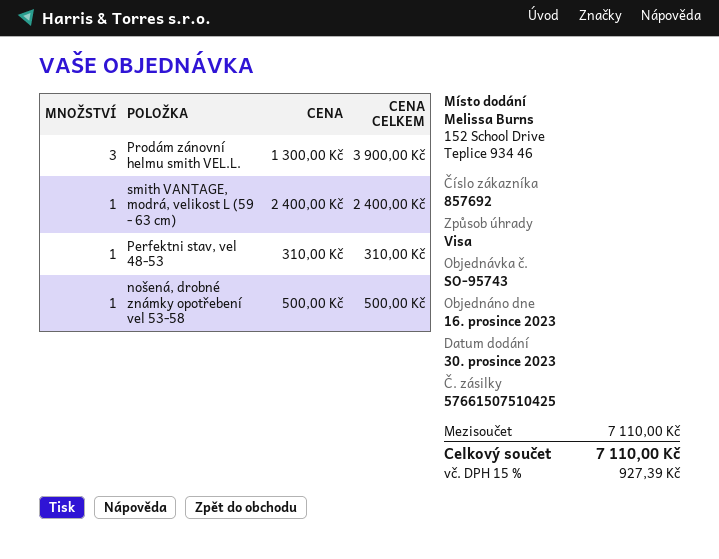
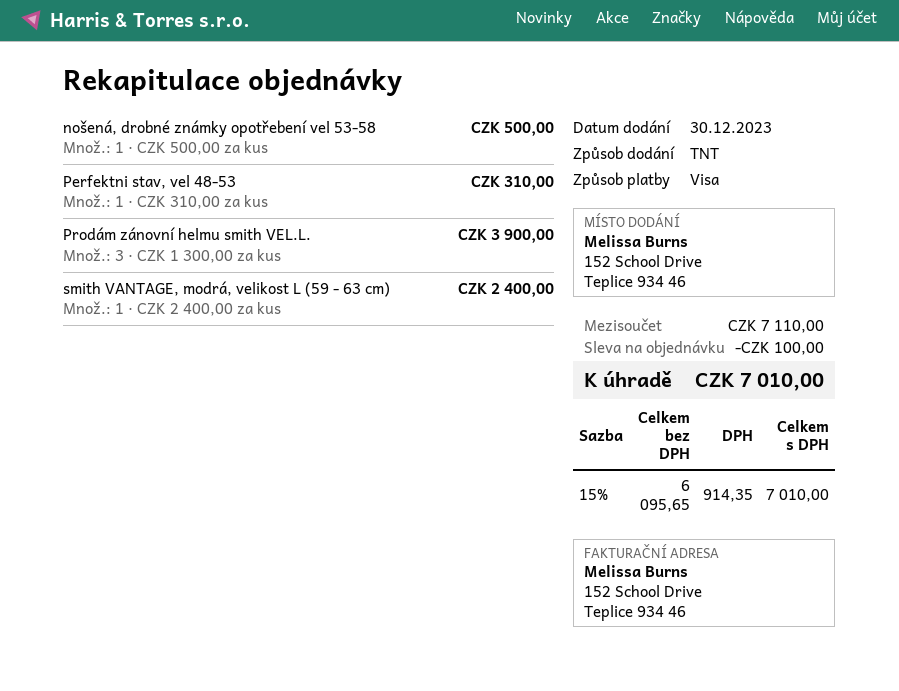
discount: none -> 100.00
tax: 15% = 927.39 -> 15% = 914.35
total: 7110.00 -> 7010.00

